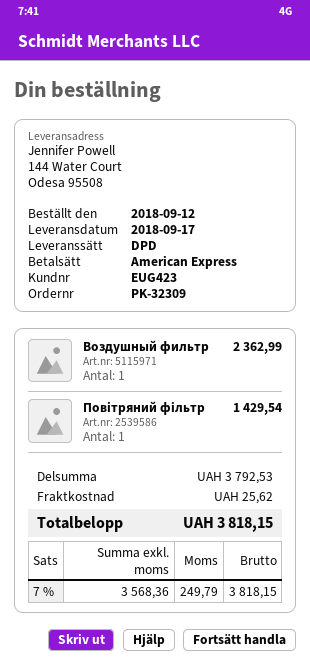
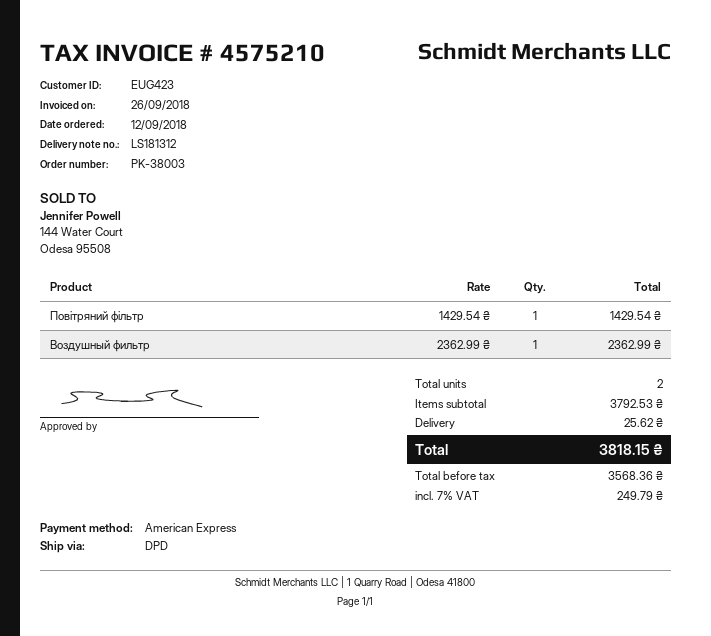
order number: PK-32309 -> PK-38003

